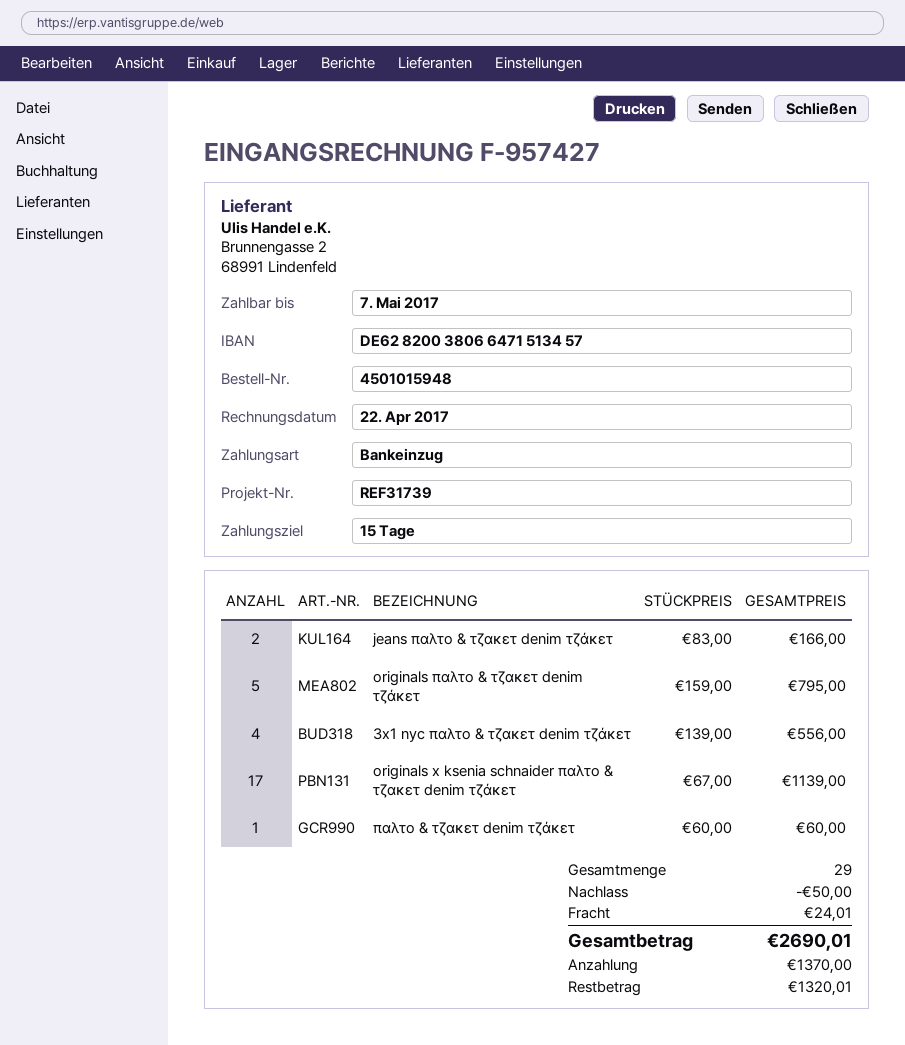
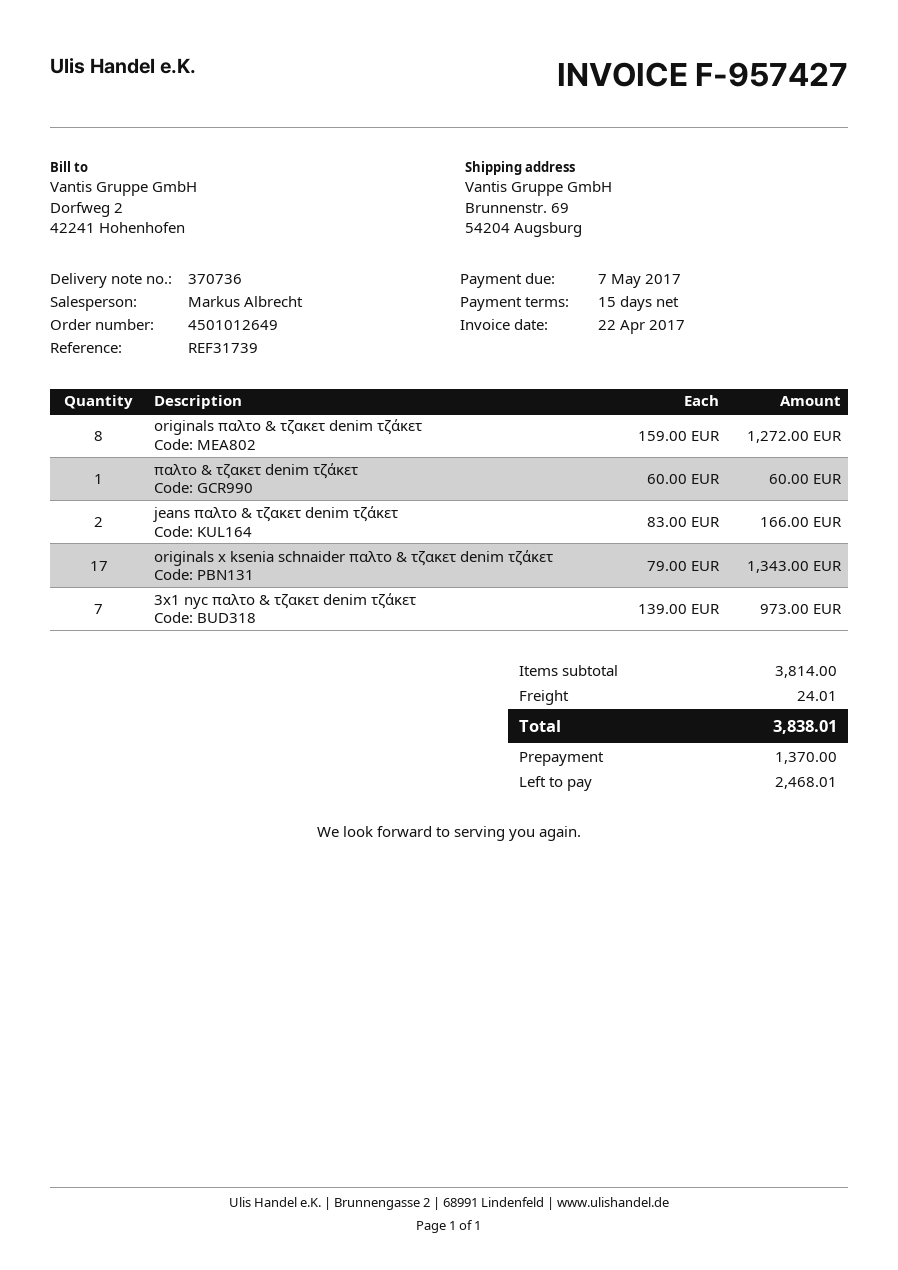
order number: 4501015948 -> 4501012649
originals παλτο & τζακετ denim τζάκετ: 5 x 159.00 = 795.00 -> 8 x 159.00 = 1272.00
3x1 nyc παλτο & τζακετ denim τζάκετ: 4 x 139.00 = 556.00 -> 7 x 139.00 = 973.00
originals x ksenia schnaider παλτο & τζακετ denim τζάκετ: 17 x 67.00 = 1139.00 -> 17 x 79.00 = 1343.00
discount: 50.00 -> none
total: 2690.01 -> 3838.01
balance: 1320.01 -> 2468.01

